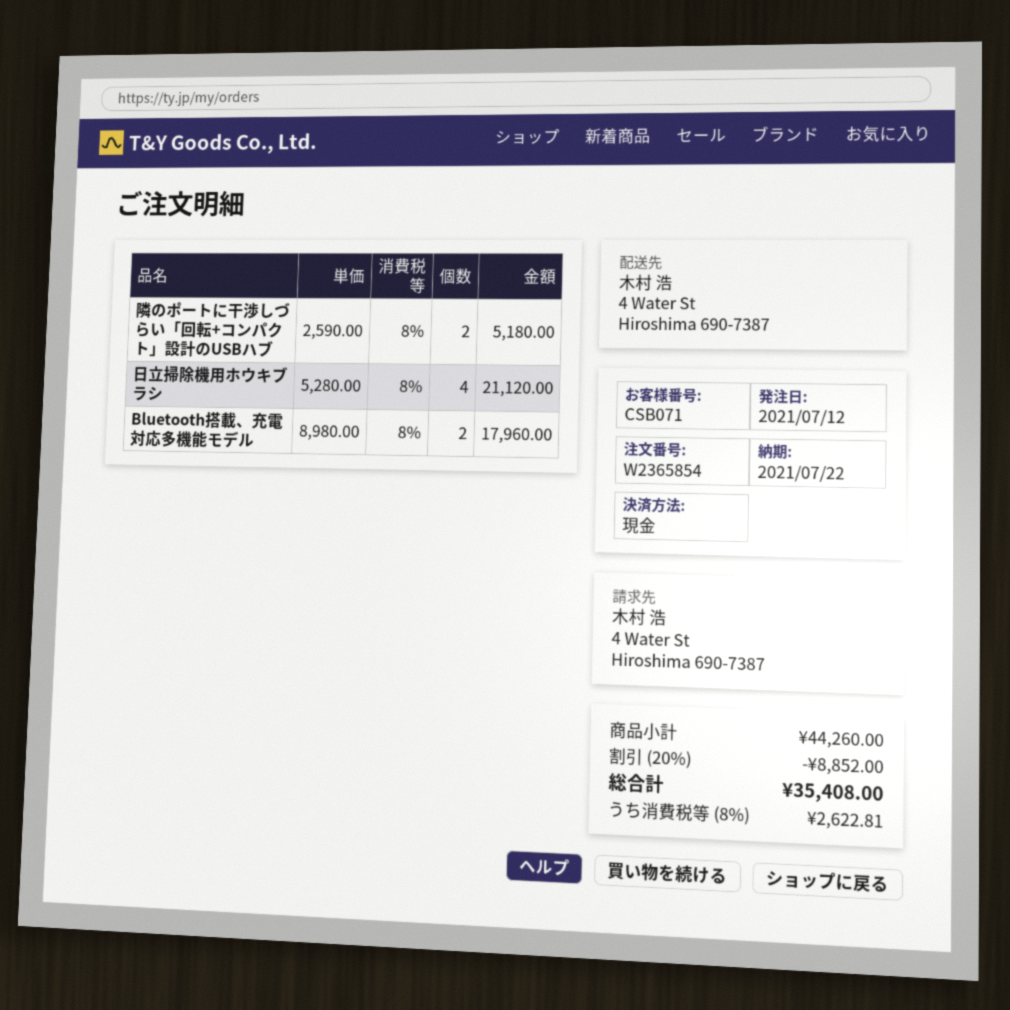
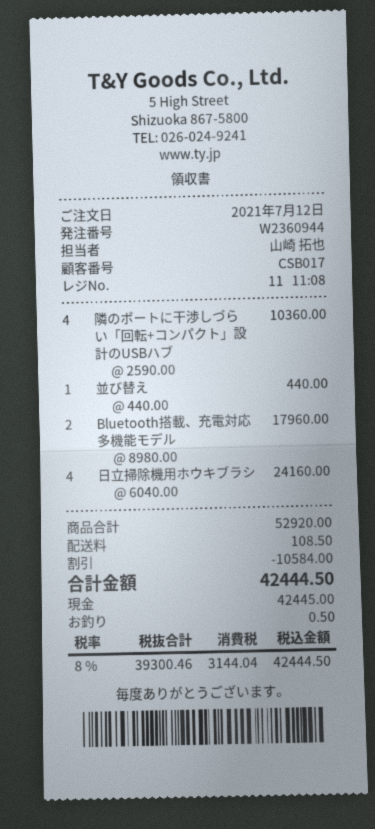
order number: W2365854 -> W2360944
customer number: CSB071 -> CSB017
隣のポートに干渉しづらい「回転+コンパクト」設計のUSBハブ: 2 x 2590.00 = 5180.00 -> 4 x 2590.00 = 10360.00
日立掃除機用ホウキブラシ: 4 x 5280.00 = 21120.00 -> 4 x 6040.00 = 24160.00
並び替え: none -> 1 x 440.00 = 440.00
subtotal: 44260.00 -> 52920.00
discount: 8852.00 -> 10584.00
shipping: none -> 108.50
tax: 8% = 2622.81 -> 8% = 3144.04
total: 35408.00 -> 42444.50

